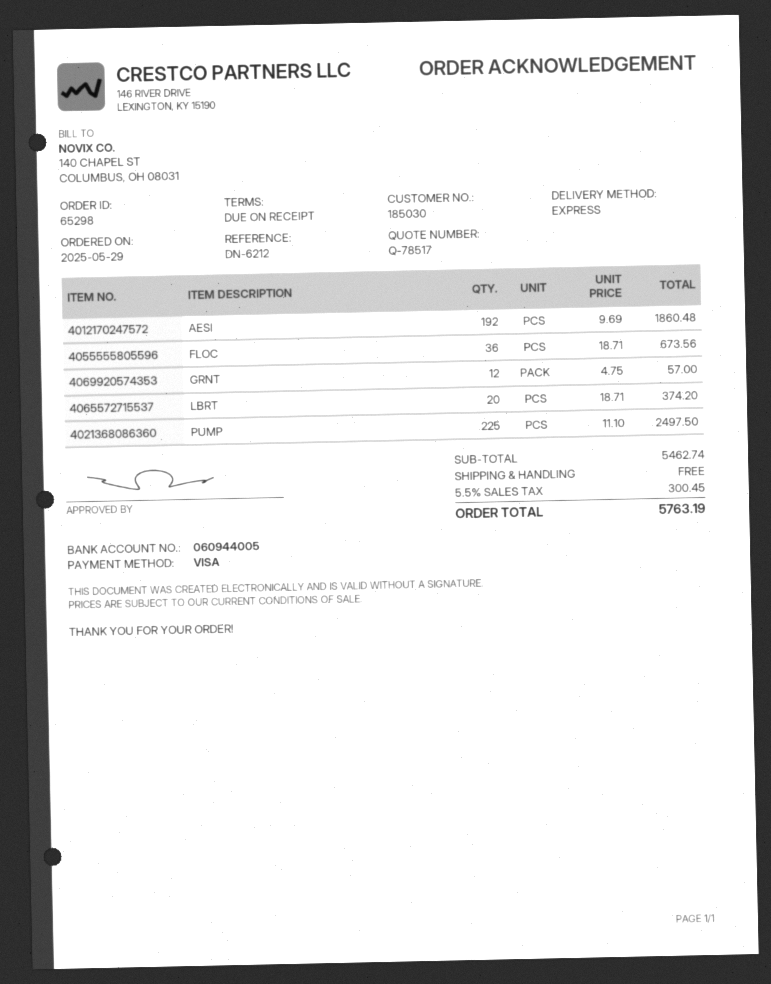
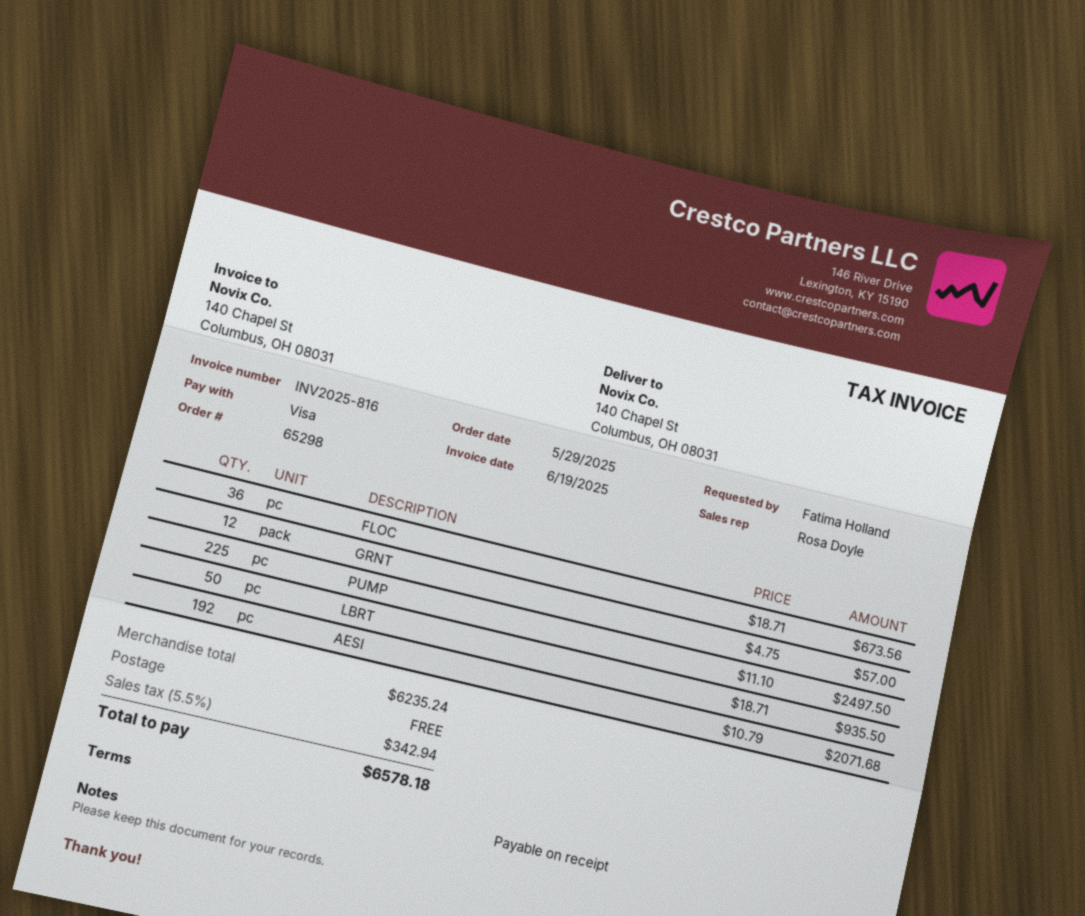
AESI: 192 x 9.69 = 1860.48 -> 192 x 10.79 = 2071.68
LBRT: 20 x 18.71 = 374.20 -> 50 x 18.71 = 935.50
subtotal: 5462.74 -> 6235.24
tax: 5.5% = 300.45 -> 5.5% = 342.94
total: 5763.19 -> 6578.18

